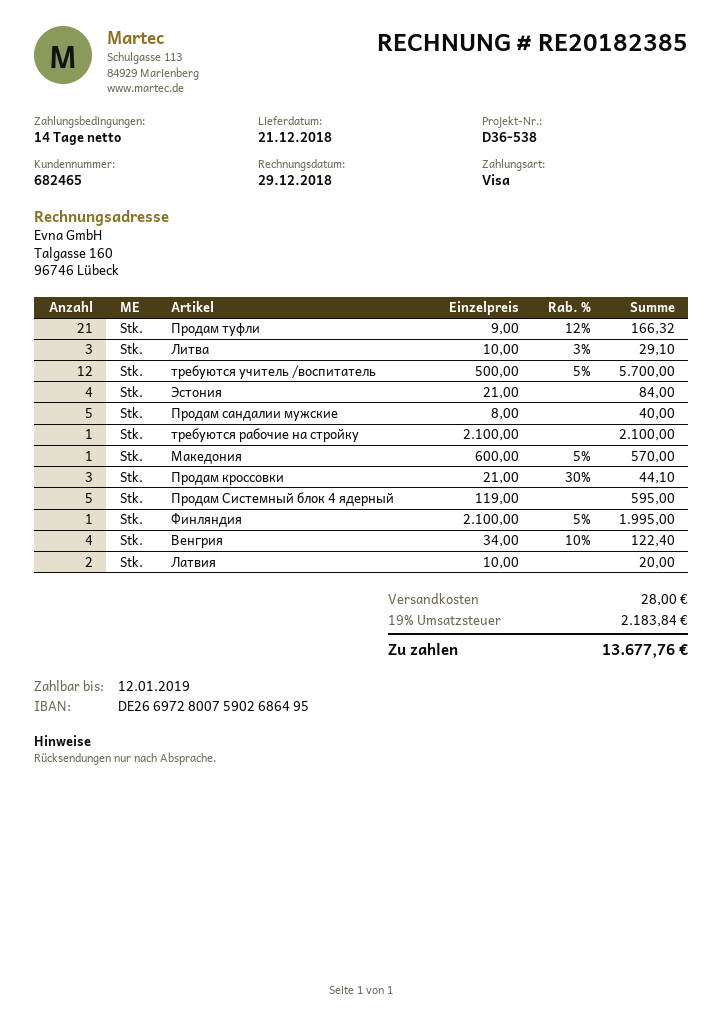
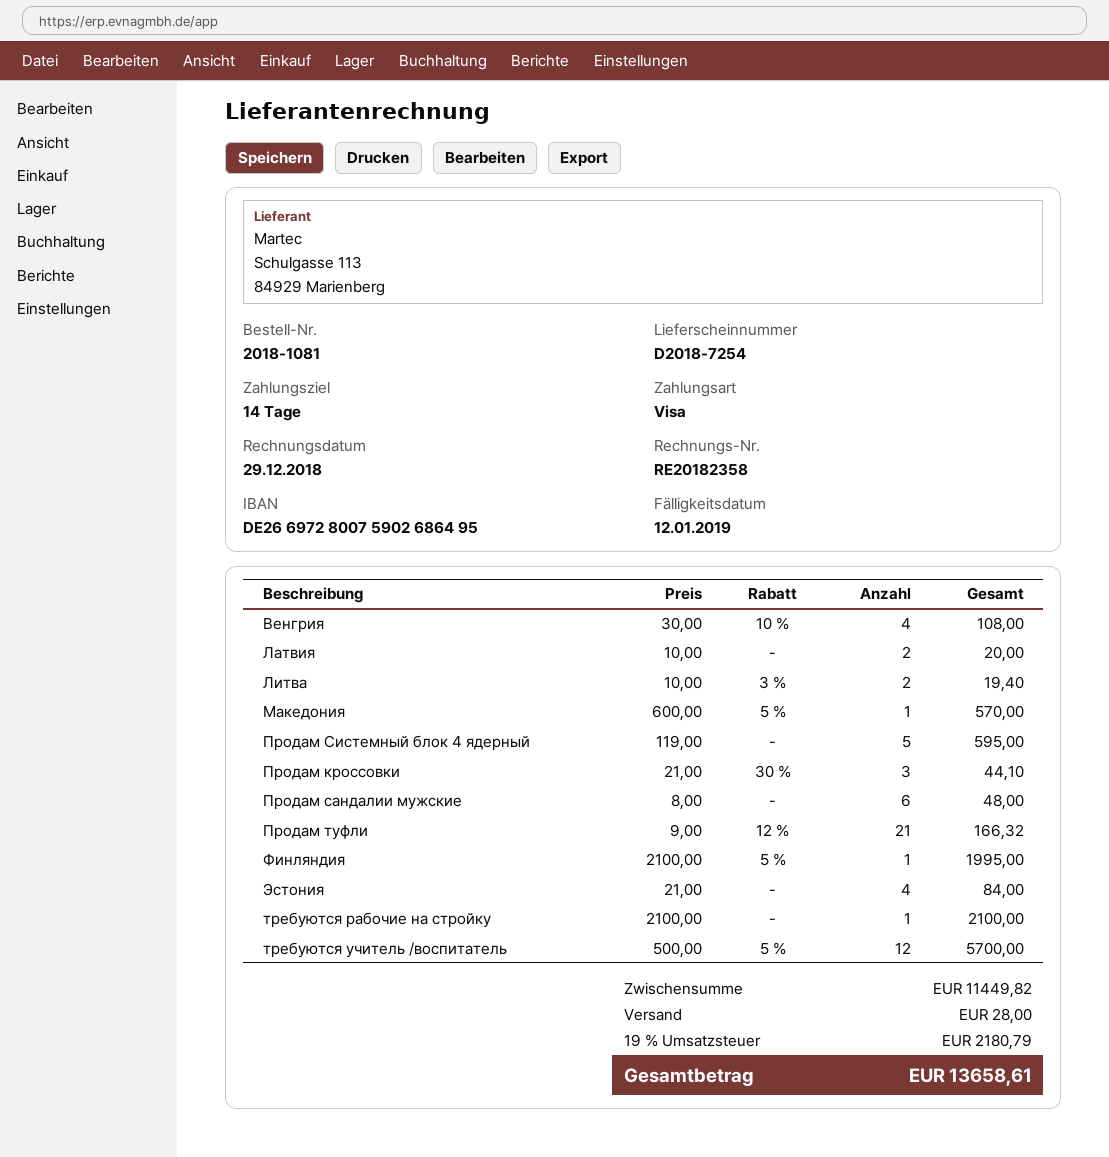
invoice number: RE20182385 -> RE20182358
Литва: 3 x 10.00 - 3% = 29.10 -> 2 x 10.00 - 3% = 19.40
Продам сандалии мужские: 5 x 8.00 = 40.00 -> 6 x 8.00 = 48.00
Венгрия: 4 x 34.00 - 10% = 122.40 -> 4 x 30.00 - 10% = 108.00
tax: 19% = 2183.84 -> 19% = 2180.79
total: 13677.76 -> 13658.61

